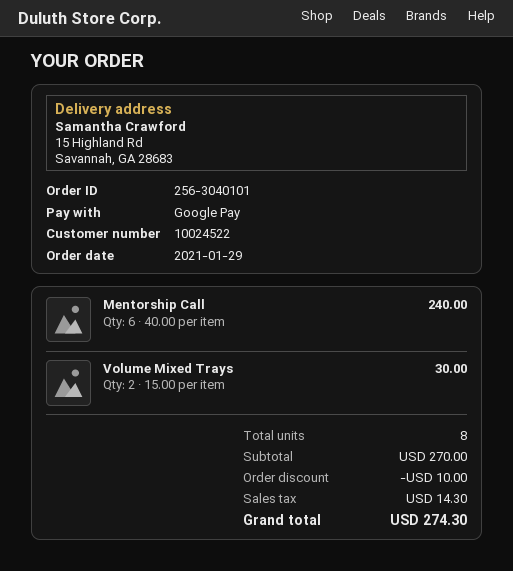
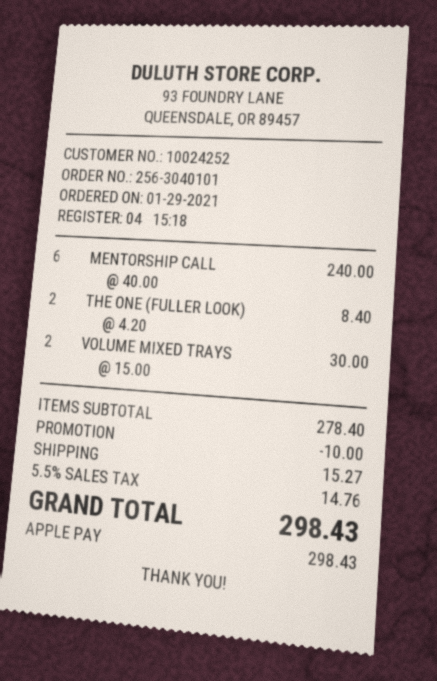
customer number: 10024522 -> 10024252
payment method: Google Pay -> Apple Pay
THE ONE (FULLER LOOK): none -> 2 x 4.20 = 8.40
subtotal: 270.00 -> 278.40
shipping: none -> 15.27
tax: 14.30 -> 14.76
total: 274.30 -> 298.43

